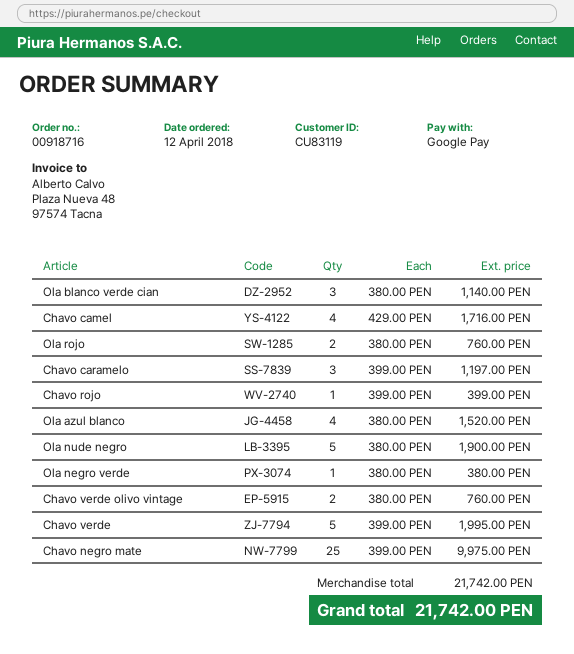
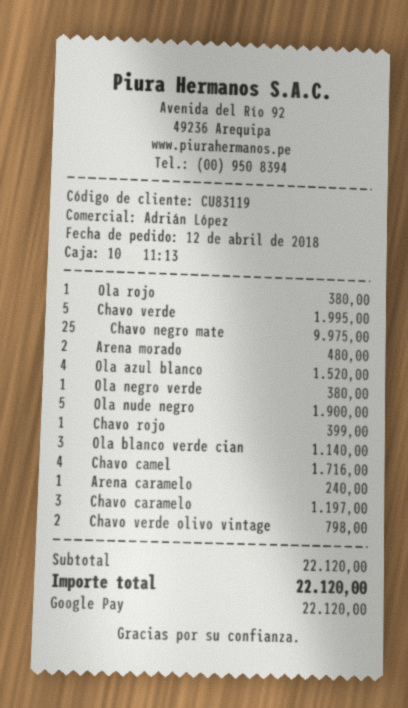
Ola rojo: 2 for 760.00 -> 1 for 380.00
Chavo verde olivo vintage: 2 for 760.00 -> 2 for 798.00
Arena morado: none -> 2 for 480.00
Arena caramelo: none -> 1 for 240.00
subtotal: 21742.00 -> 22120.00
total: 21742.00 -> 22120.00

